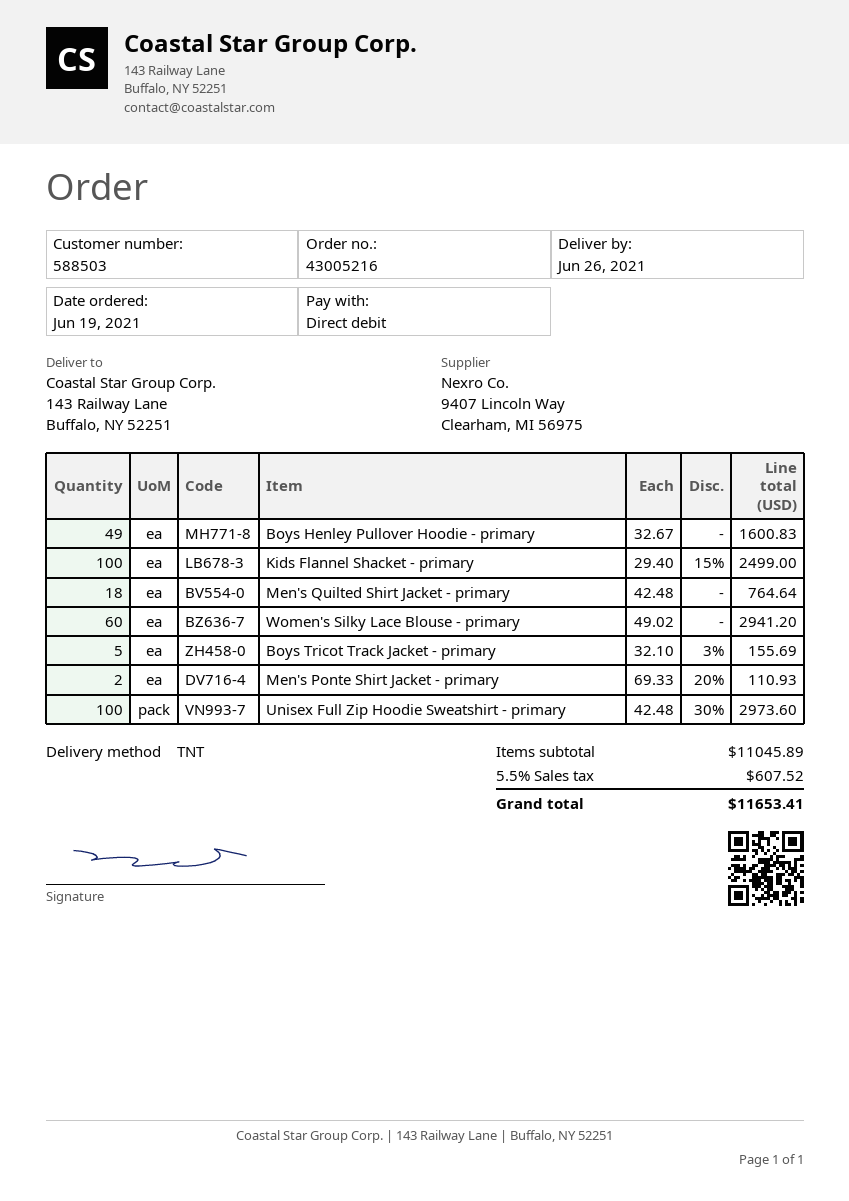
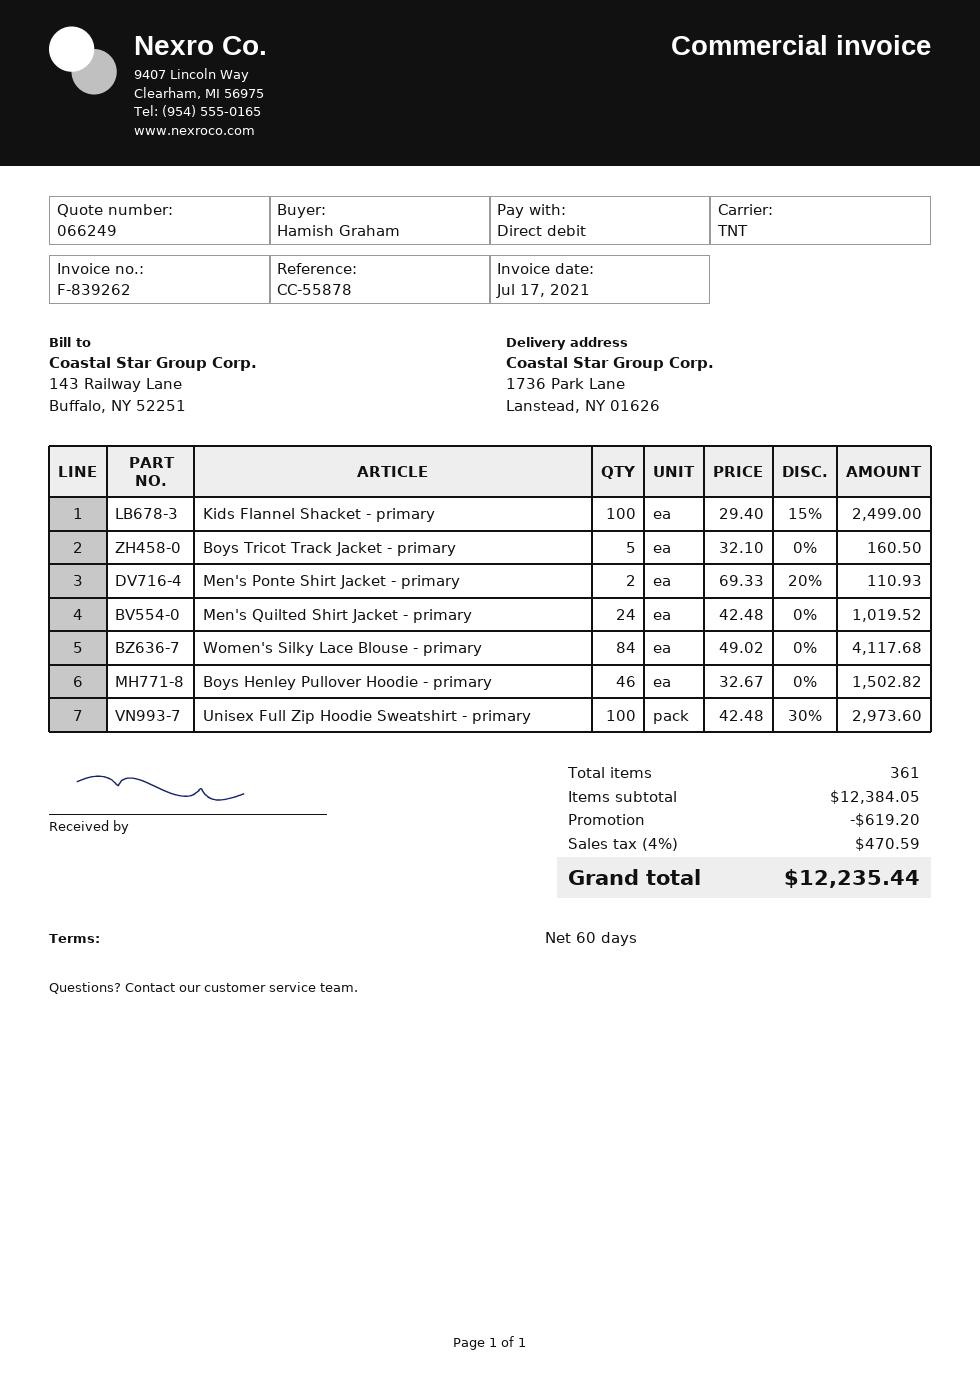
ship to: 143 Railway Lane, Buffalo, NY 52251 -> 1736 Park Lane, Lanstead, NY 01626
Boys Henley Pullover Hoodie - primary: 49 x 32.67 = 1600.83 -> 46 x 32.67 = 1502.82
Men's Quilted Shirt Jacket - primary: 18 x 42.48 = 764.64 -> 24 x 42.48 = 1019.52
Women's Silky Lace Blouse - primary: 60 x 49.02 = 2941.20 -> 84 x 49.02 = 4117.68
Boys Tricot Track Jacket - primary: 5 x 32.10 - 3% = 155.69 -> 5 x 32.10 = 160.50
subtotal: 11045.89 -> 12384.05
discount: none -> 619.20
tax: 5.5% = 607.52 -> 4% = 470.59
total: 11653.41 -> 12235.44

